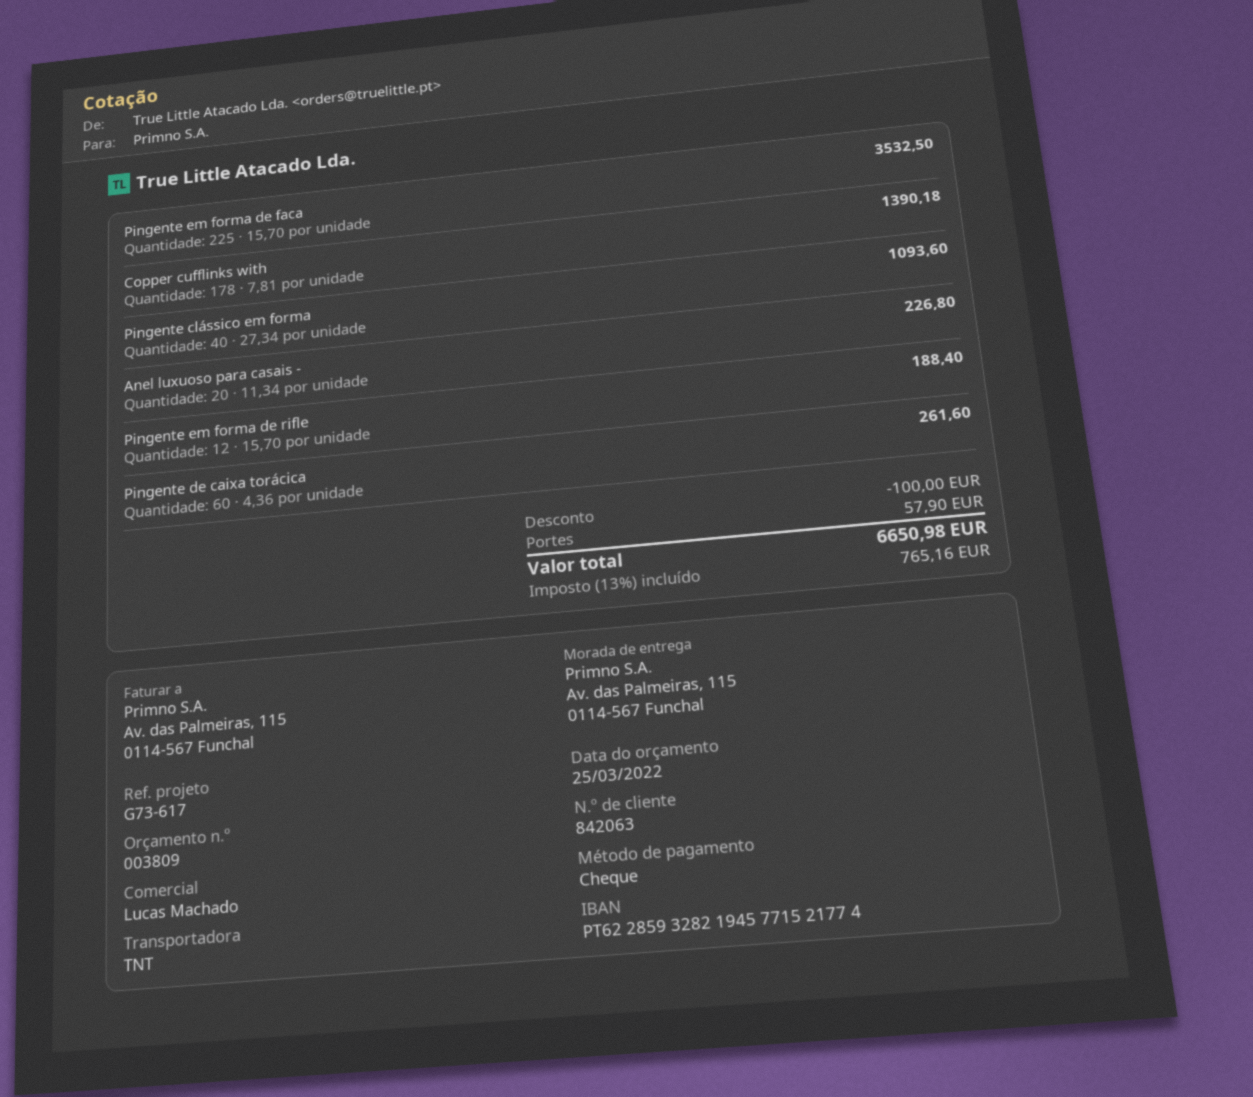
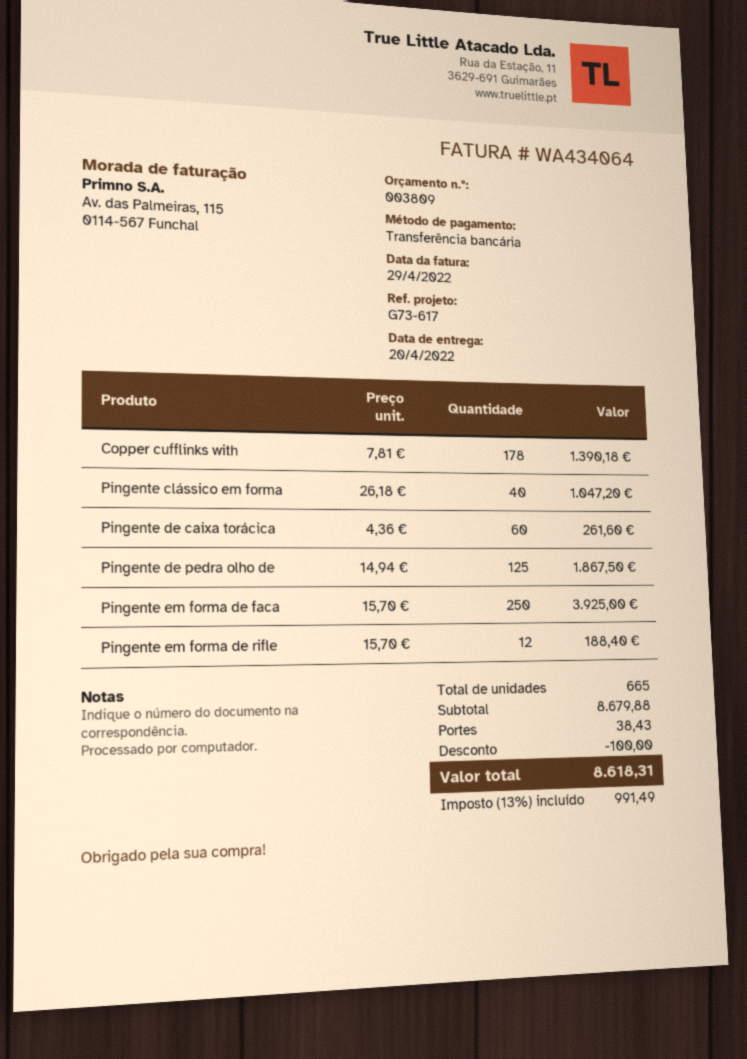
payment method: cheque -> bank transfer
Pingente em forma de faca: 225 x 15.70 = 3532.50 -> 250 x 15.70 = 3925.00
Pingente clássico em forma: 40 x 27.34 = 1093.60 -> 40 x 26.18 = 1047.20
Anel luxuoso para casais -: 20 x 11.34 = 226.80 -> none
Pingente de pedra olho de: none -> 125 x 14.94 = 1867.50
shipping: 57.90 -> 38.43
tax: 13% = 765.16 -> 13% = 991.49
total: 6650.98 -> 8618.31

